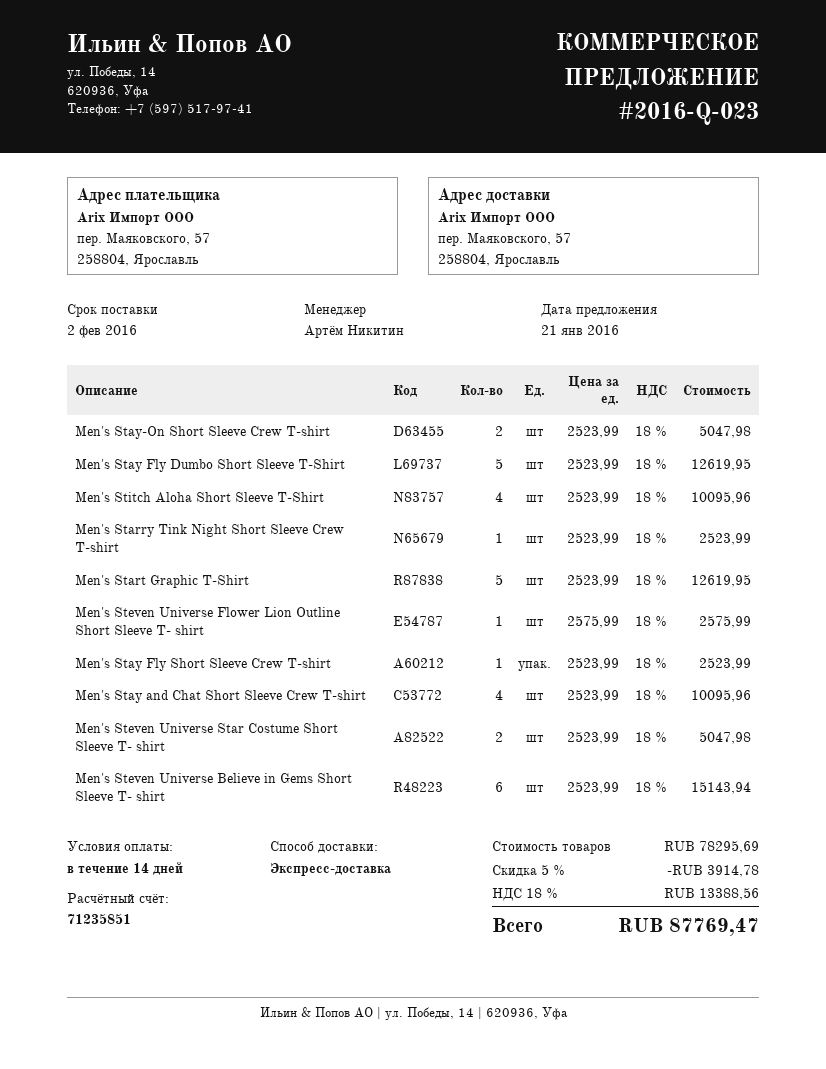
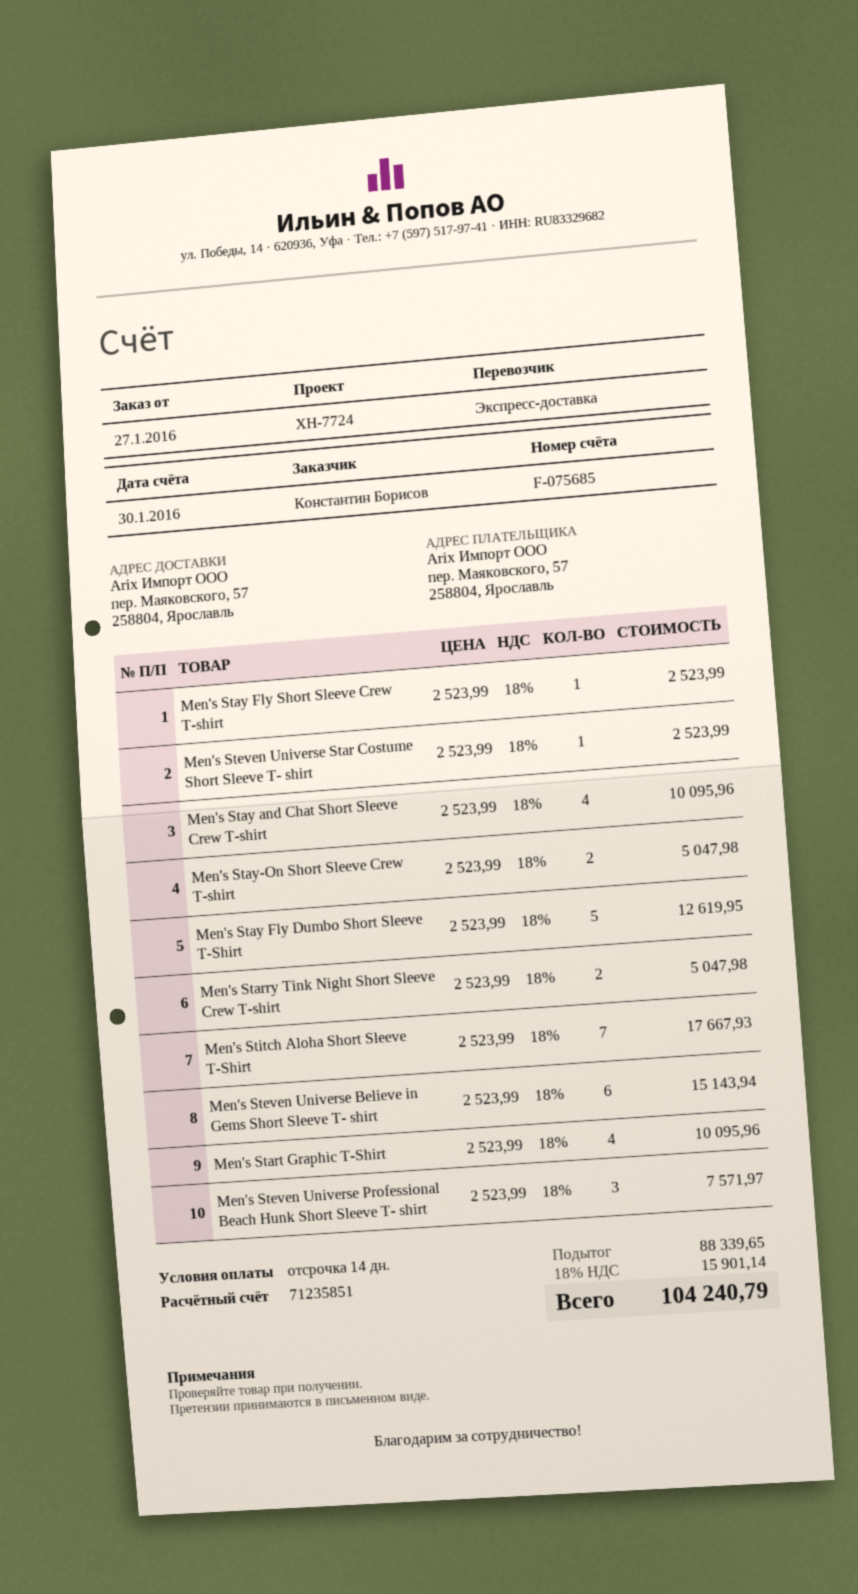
Men's Stitch Aloha Short Sleeve T-Shirt: 4 x 2523.99 = 10095.96 -> 7 x 2523.99 = 17667.93
Men's Starry Tink Night Short Sleeve Crew T-shirt: 1 x 2523.99 = 2523.99 -> 2 x 2523.99 = 5047.98
Men's Start Graphic T-Shirt: 5 x 2523.99 = 12619.95 -> 4 x 2523.99 = 10095.96
Men's Steven Universe Flower Lion Outline Short Sleeve T- shirt: 1 x 2575.99 = 2575.99 -> none
Men's Steven Universe Star Costume Short Sleeve T- shirt: 2 x 2523.99 = 5047.98 -> 1 x 2523.99 = 2523.99
Men's Steven Universe Professional Beach Hunk Short Sleeve T- shirt: none -> 3 x 2523.99 = 7571.97
subtotal: 78295.69 -> 88339.65
discount: 5% = 3914.78 -> none
tax: 18% = 13388.56 -> 18% = 15901.14
total: 87769.47 -> 104240.79

